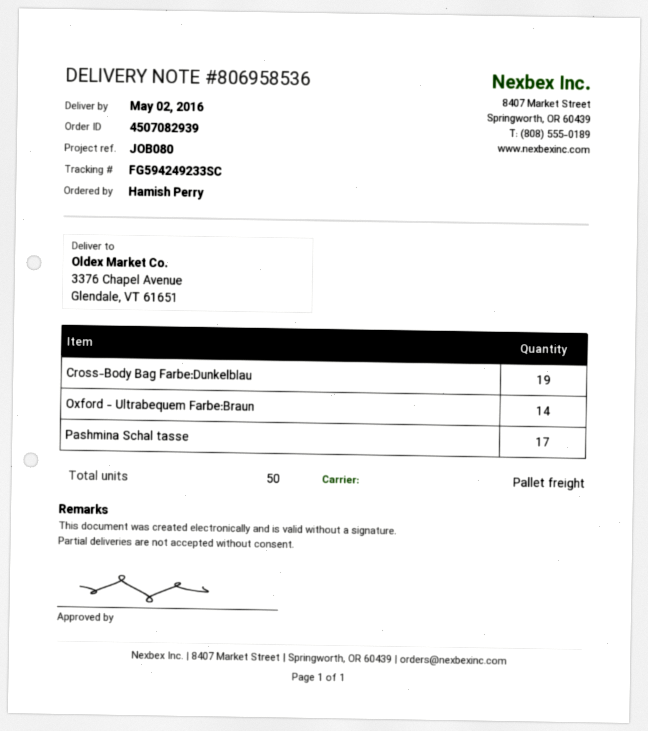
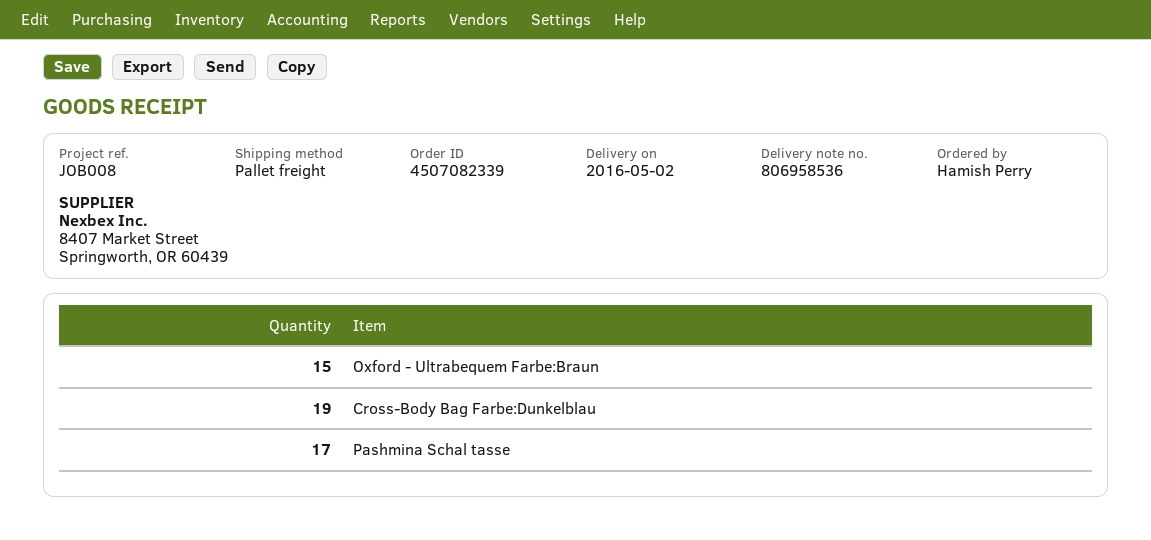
order number: 4507082939 -> 4507082339
reference: JOB080 -> JOB008
Oxford - Ultrabequem Farbe:Braun: 14 -> 15

